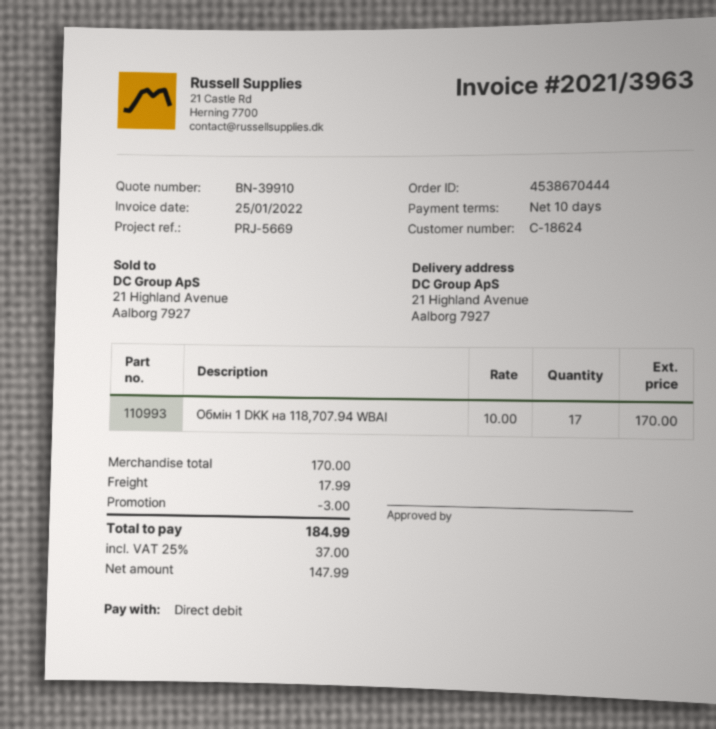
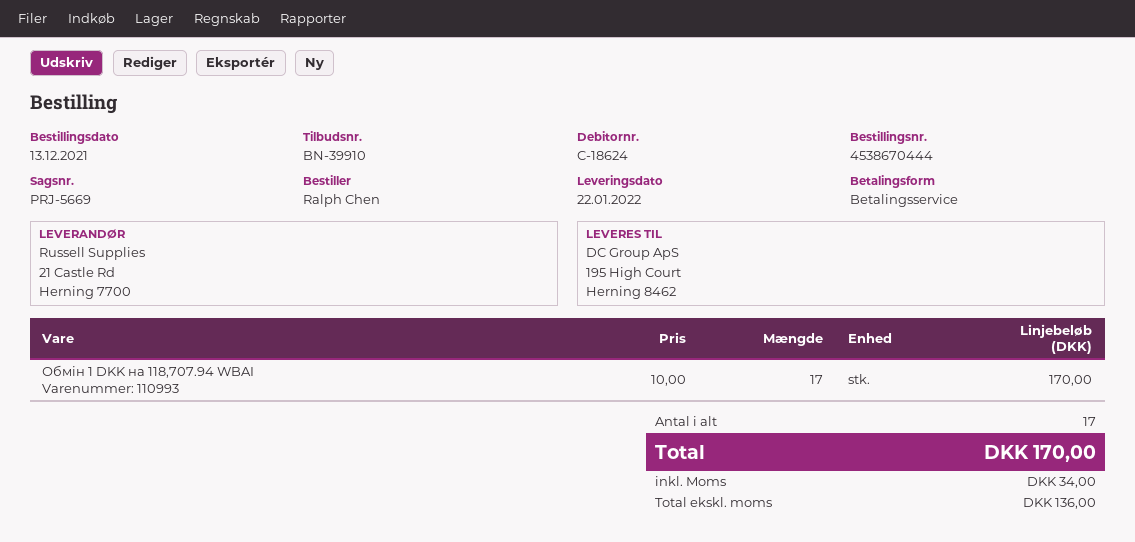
ship to: 21 Highland Avenue, Aalborg 7927 -> 195 High Court, Herning 8462
discount: 3.00 -> none
shipping: 17.99 -> none
net: 147.99 -> 136.00
tax: 37.00 -> 34.00
total: 184.99 -> 170.00

